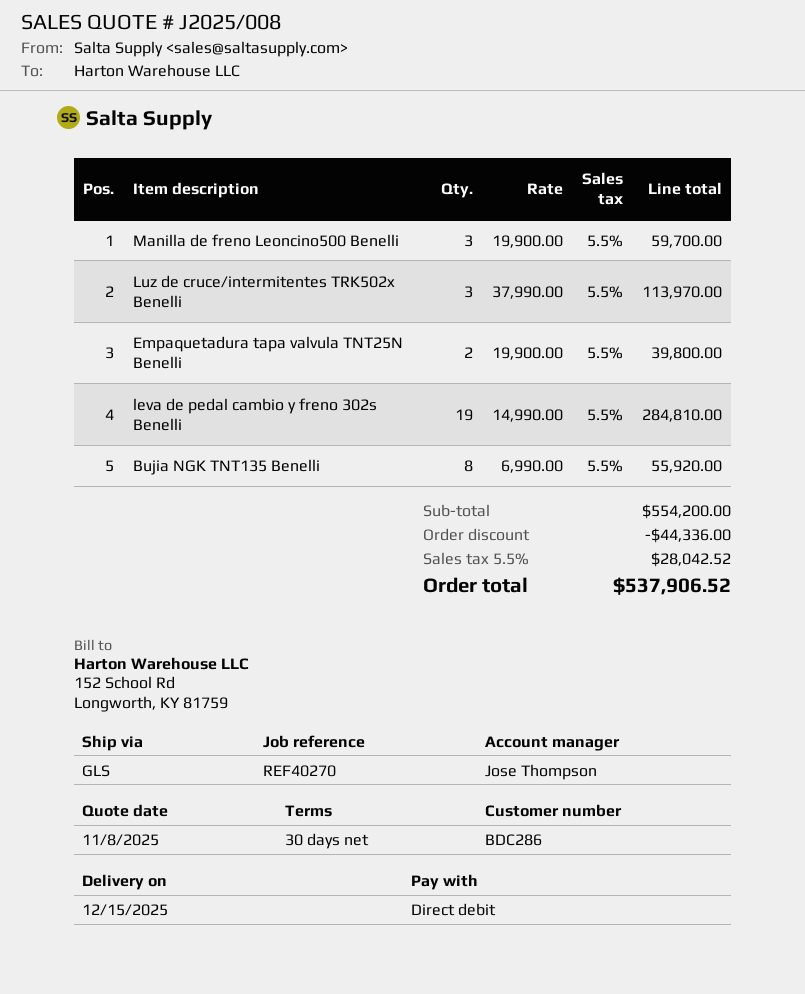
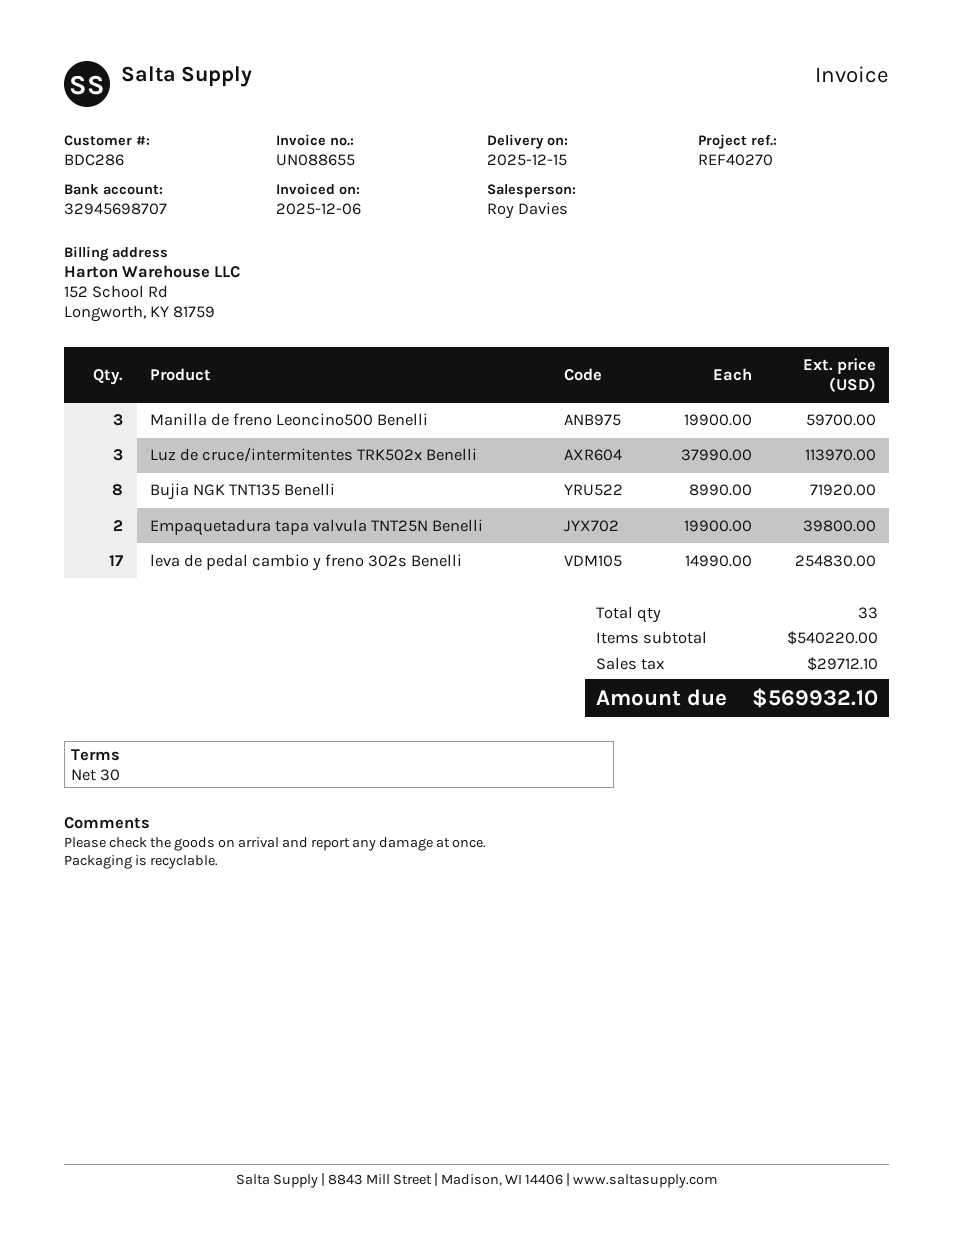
sales rep: Jose Thompson -> Roy Davies
leva de pedal cambio y freno 302s Benelli: 19 x 14990.00 = 284810.00 -> 17 x 14990.00 = 254830.00
Bujia NGK TNT135 Benelli: 8 x 6990.00 = 55920.00 -> 8 x 8990.00 = 71920.00
subtotal: 554200.00 -> 540220.00
discount: 44336.00 -> none
tax: 28042.52 -> 29712.10
total: 537906.52 -> 569932.10

